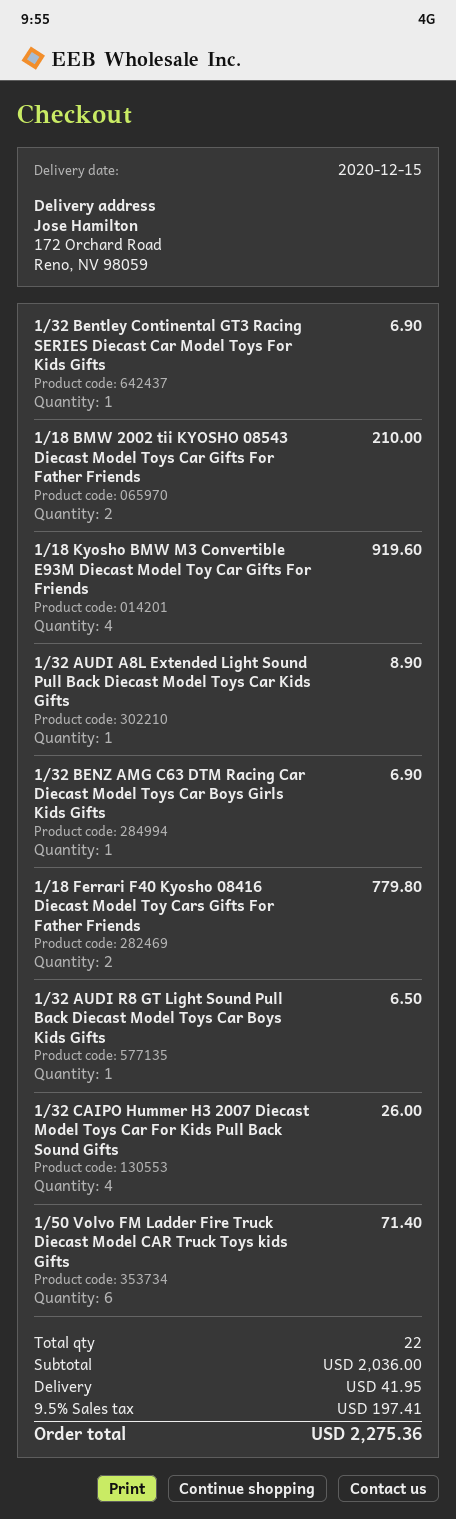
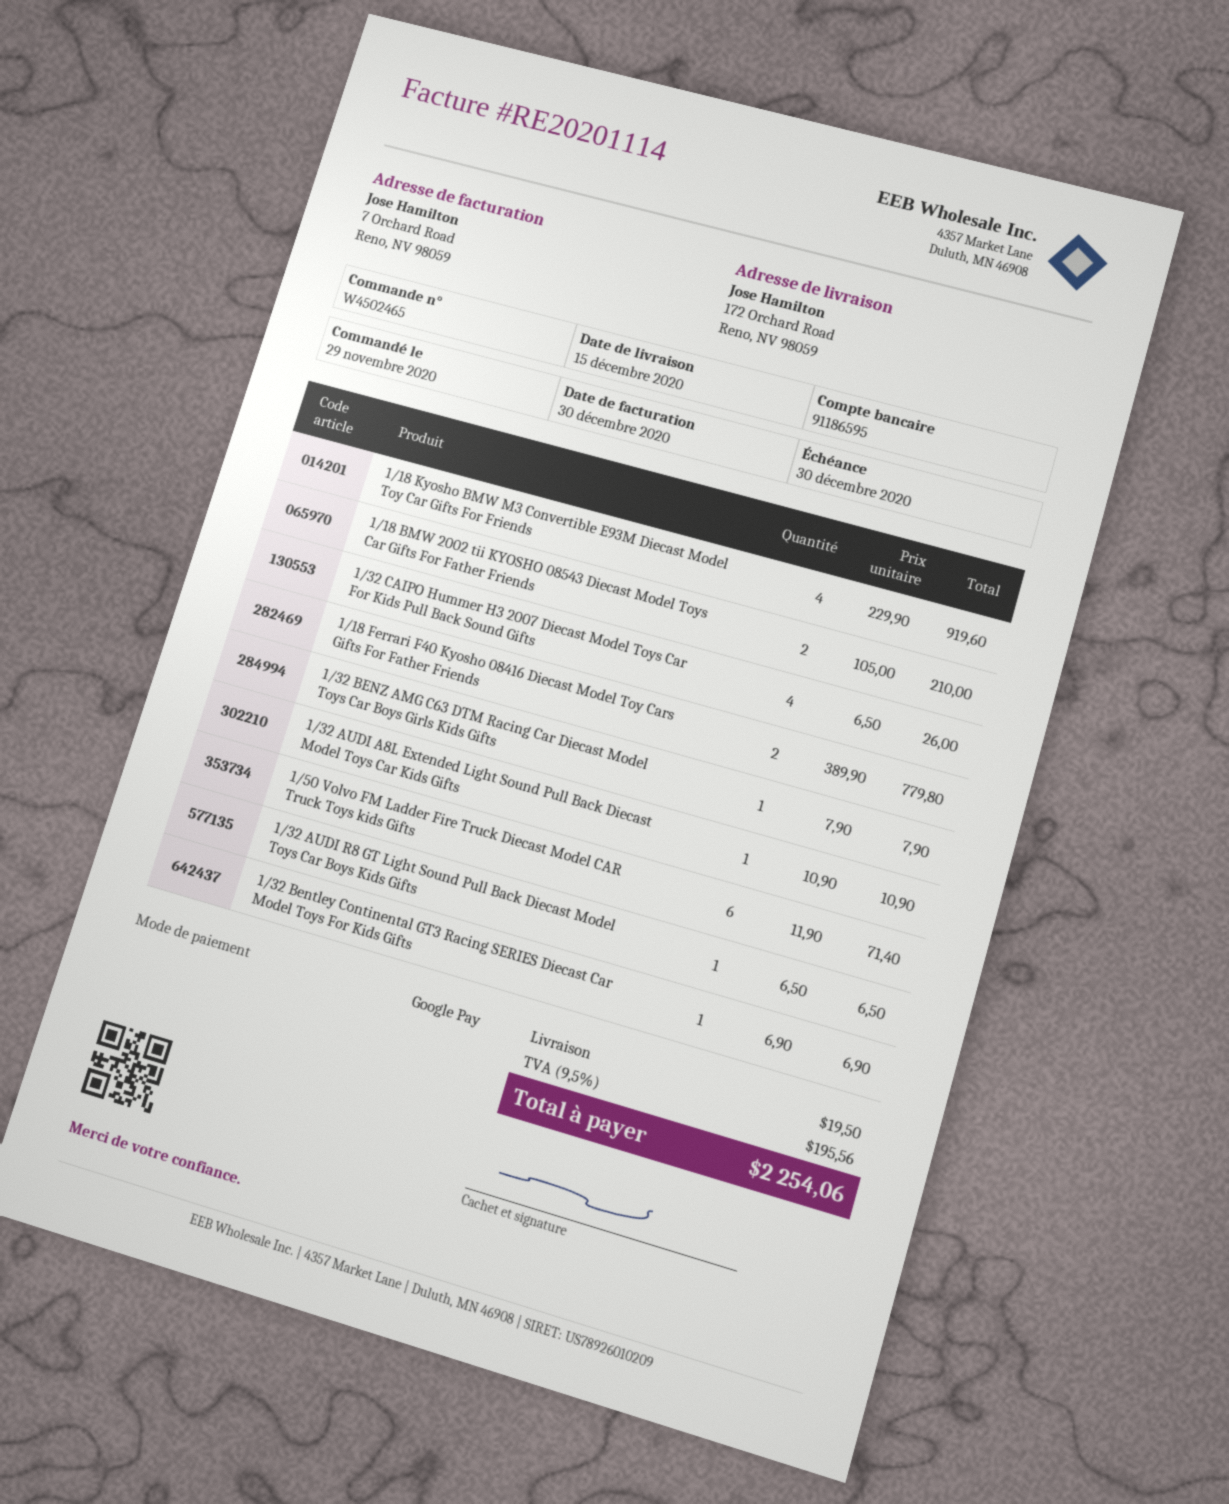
1/32 AUDI A8L Extended Light Sound Pull Back Diecast Model Toys Car Kids Gifts: 1 for 8.90 -> 1 for 10.90
1/32 BENZ AMG C63 DTM Racing Car Diecast Model Toys Car Boys Girls Kids Gifts: 1 for 6.90 -> 1 for 7.90
shipping: 41.95 -> 19.50
tax: 9.5% = 197.41 -> 9.5% = 195.56
total: 2275.36 -> 2254.06

